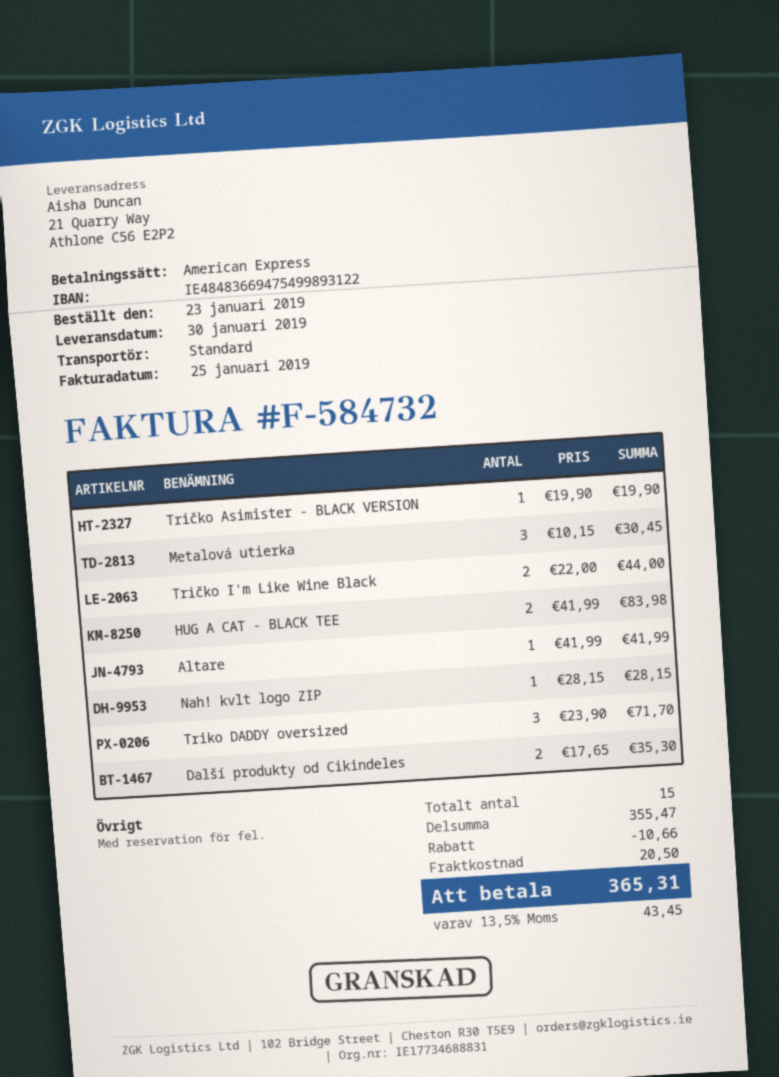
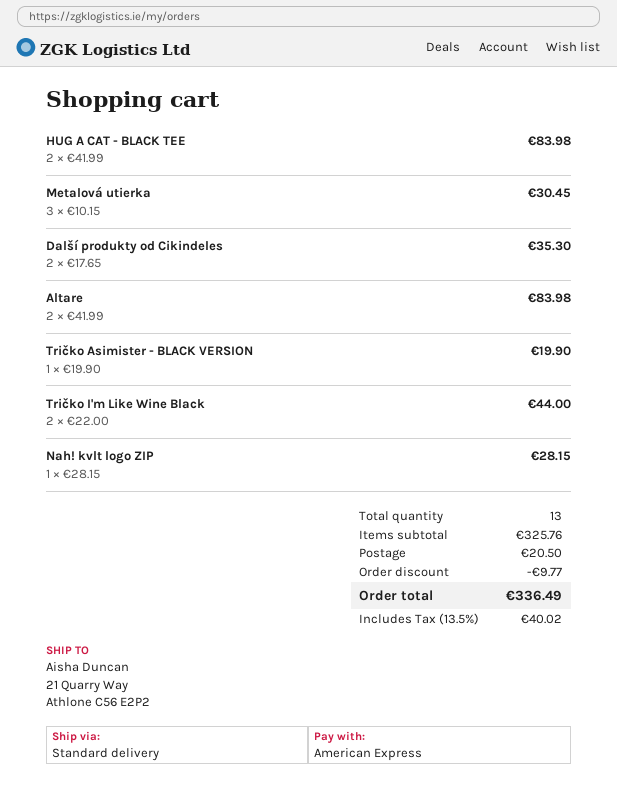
Altare: 1 x 41.99 = 41.99 -> 2 x 41.99 = 83.98
Triko DADDY oversized: 3 x 23.90 = 71.70 -> none
total quantity: 15 -> 13
subtotal: 355.47 -> 325.76
discount: 10.66 -> 9.77
tax: 13.5% = 43.45 -> 13.5% = 40.02
total: 365.31 -> 336.49

